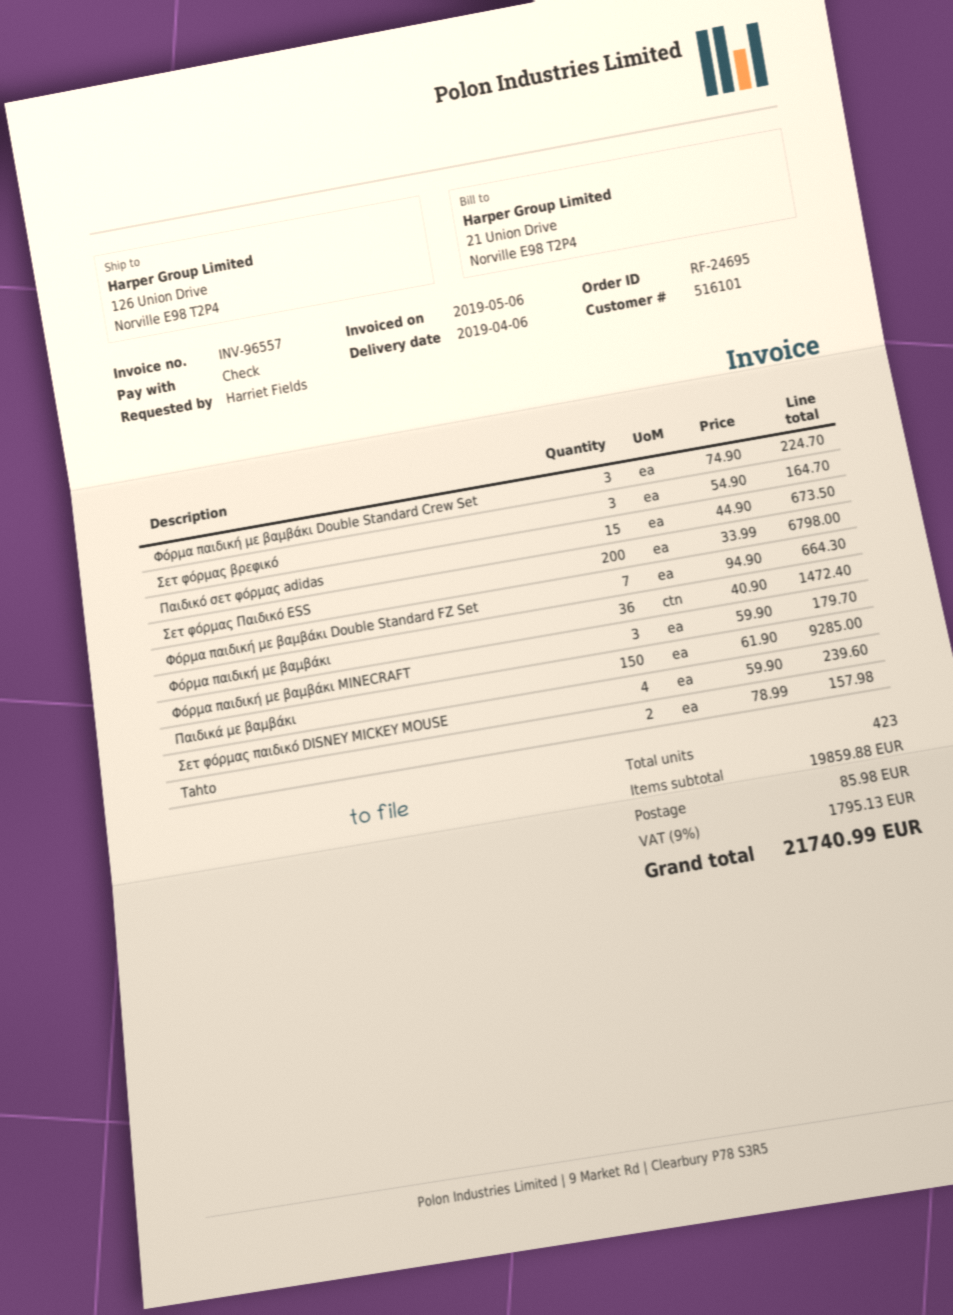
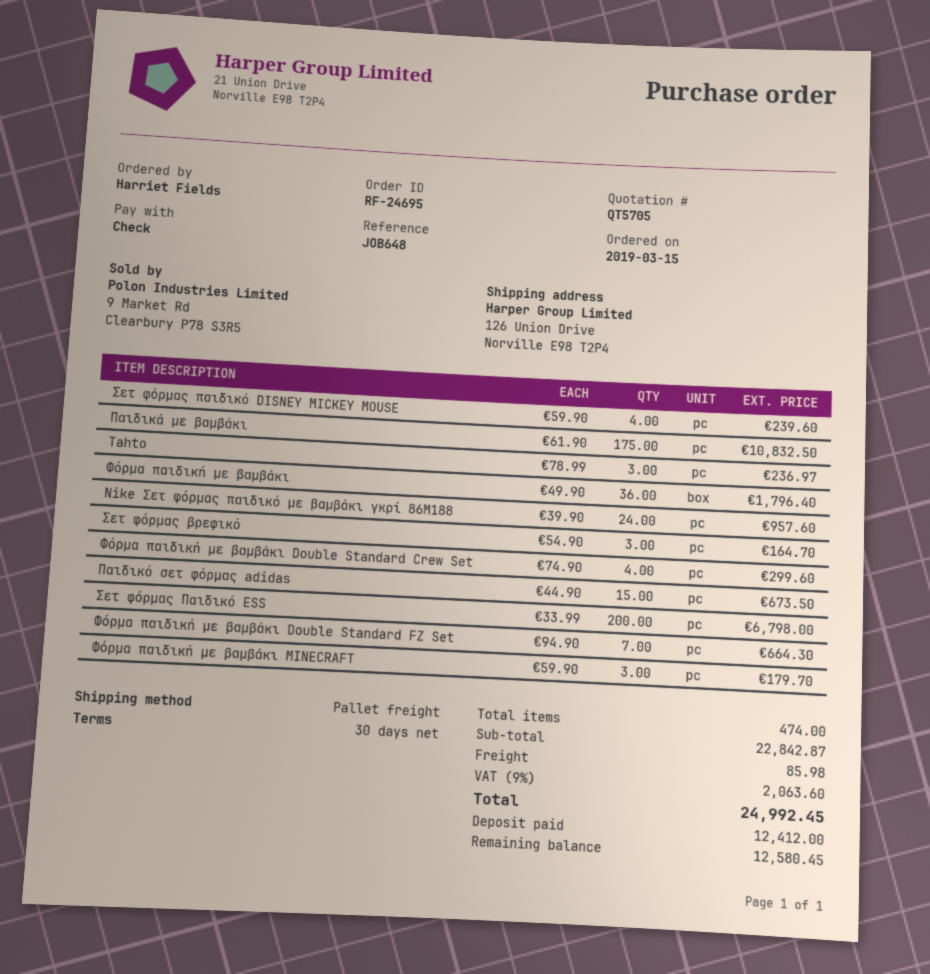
Φόρμα παιδική με βαμβάκι Double Standard Crew Set: 3 x 74.90 = 224.70 -> 4 x 74.90 = 299.60
Φόρμα παιδική με βαμβάκι: 36 x 40.90 = 1472.40 -> 36 x 49.90 = 1796.40
Παιδικά με βαμβάκι: 150 x 61.90 = 9285.00 -> 175 x 61.90 = 10832.50
Tahto: 2 x 78.99 = 157.98 -> 3 x 78.99 = 236.97
Nike Σετ φόρμας παιδικό με βαμβάκι γκρί 86M188: none -> 24 x 39.90 = 957.60
total quantity: 423 -> 474
subtotal: 19859.88 -> 22842.87
tax: 9% = 1795.13 -> 9% = 2063.60
total: 21740.99 -> 24992.45

